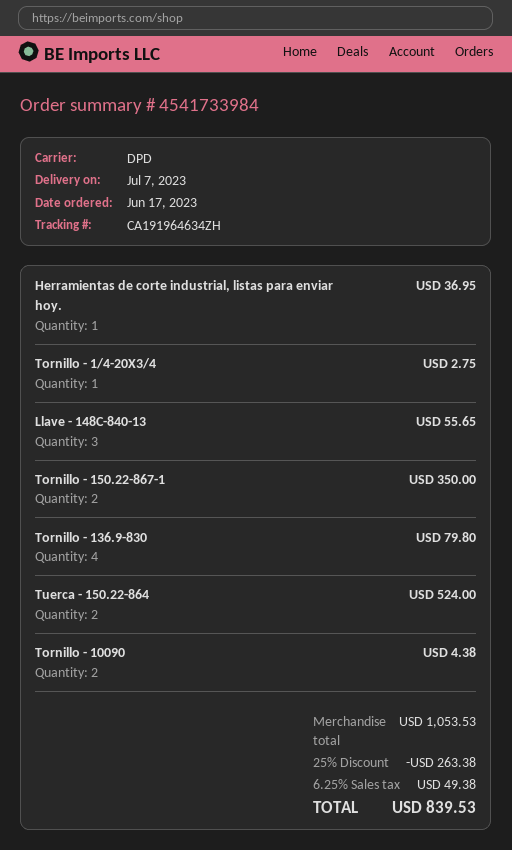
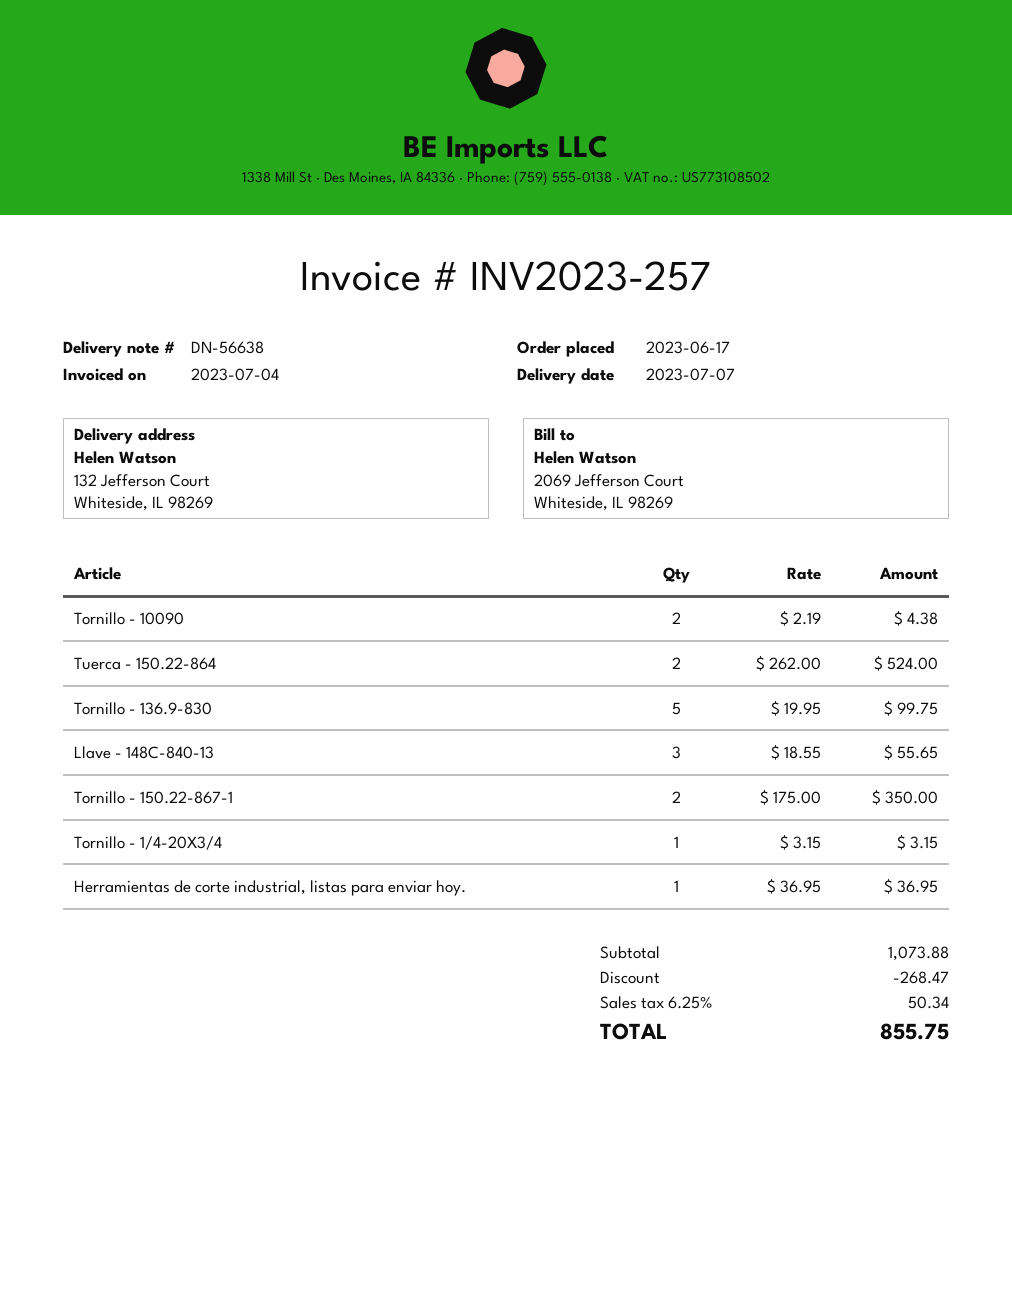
Tornillo - 1/4-20X3/4: 1 for 2.75 -> 1 for 3.15
Tornillo - 136.9-830: 4 for 79.80 -> 5 for 99.75
subtotal: 1053.53 -> 1073.88
discount: 263.38 -> 268.47
tax: 6.25% = 49.38 -> 6.25% = 50.34
total: 839.53 -> 855.75

